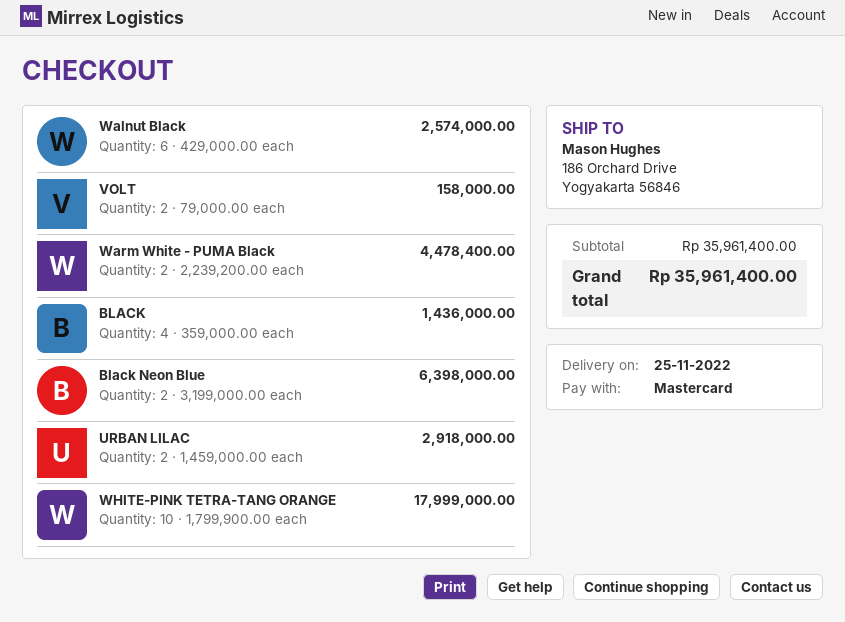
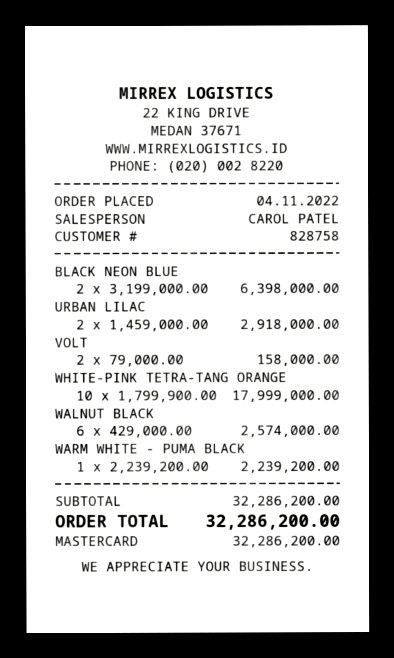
Warm White - PUMA Black: 2 x 2239200.00 = 4478400.00 -> 1 x 2239200.00 = 2239200.00
BLACK: 4 x 359000.00 = 1436000.00 -> none
subtotal: 35961400.00 -> 32286200.00
total: 35961400.00 -> 32286200.00

